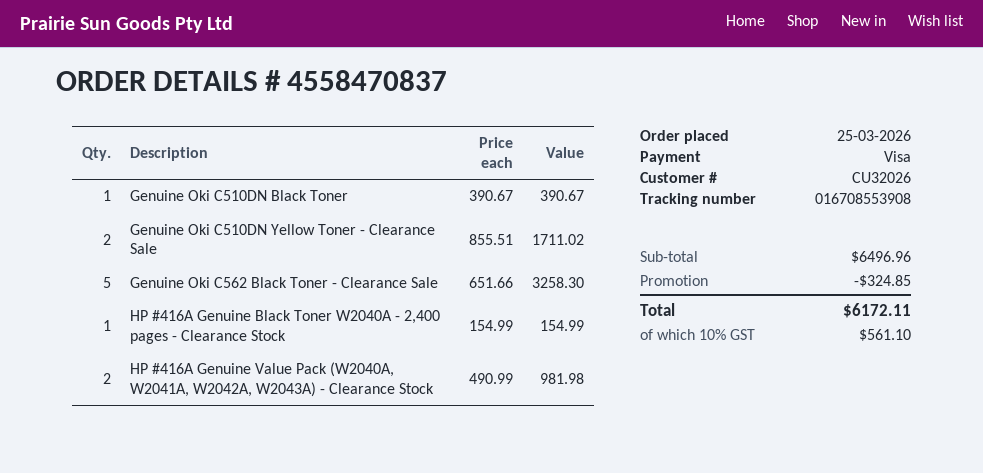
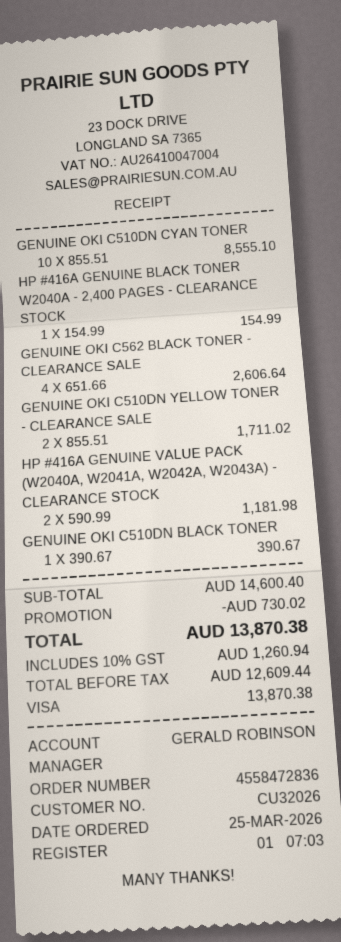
order number: 4558470837 -> 4558472836
Genuine Oki C562 Black Toner - Clearance Sale: 5 x 651.66 = 3258.30 -> 4 x 651.66 = 2606.64
HP #416A Genuine Value Pack (W2040A, W2041A, W2042A, W2043A) - Clearance Stock: 2 x 490.99 = 981.98 -> 2 x 590.99 = 1181.98
GENUINE OKI C510DN CYAN TONER: none -> 10 x 855.51 = 8555.10
subtotal: 6496.96 -> 14600.40
discount: 324.85 -> 730.02
tax: 10% = 561.10 -> 10% = 1260.94
total: 6172.11 -> 13870.38

